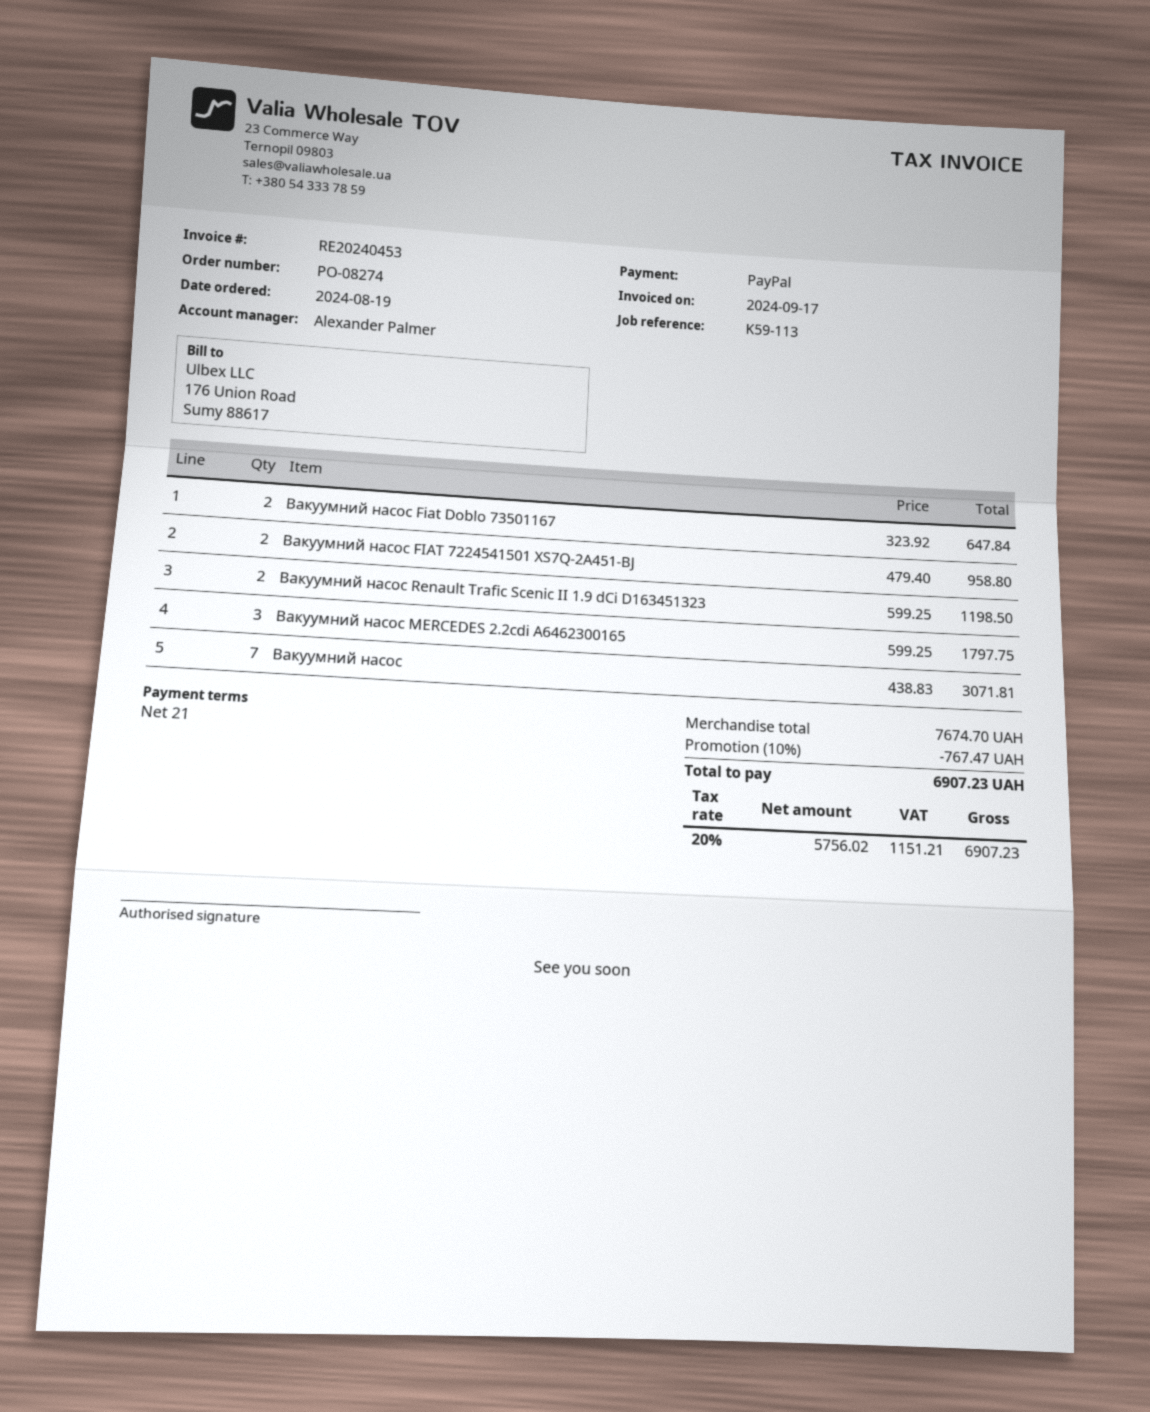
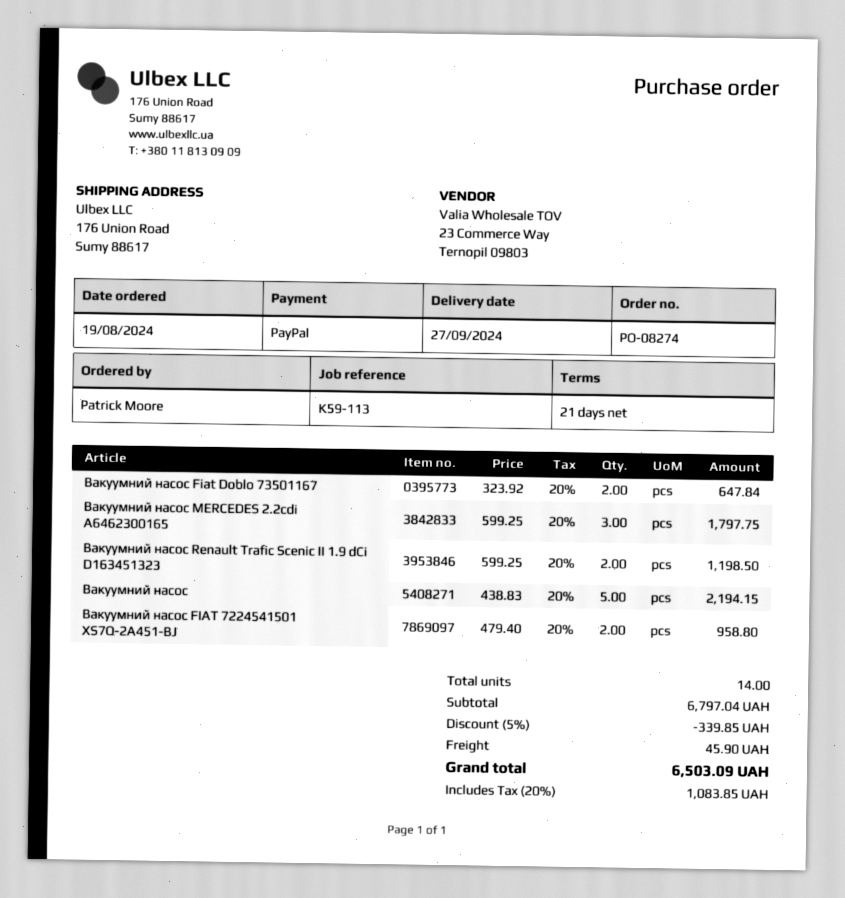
Вакуумний насос: 7 x 438.83 = 3071.81 -> 5 x 438.83 = 2194.15
subtotal: 7674.70 -> 6797.04
discount: 10% = 767.47 -> 5% = 339.85
shipping: none -> 45.90
tax: 20% = 1151.21 -> 20% = 1083.85
total: 6907.23 -> 6503.09

